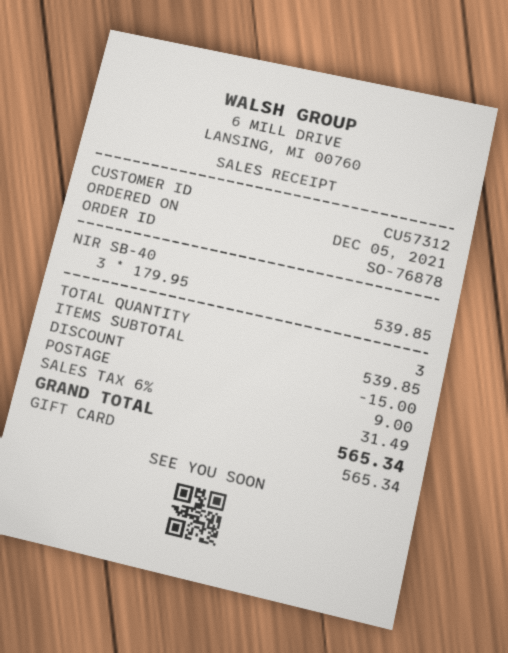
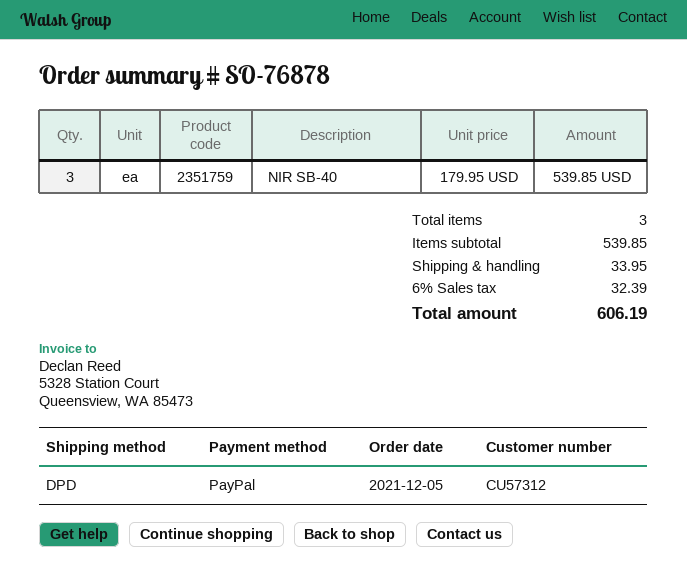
payment method: gift card -> PayPal
discount: 15.00 -> none
shipping: 9.00 -> 33.95
tax: 6% = 31.49 -> 6% = 32.39
total: 565.34 -> 606.19

